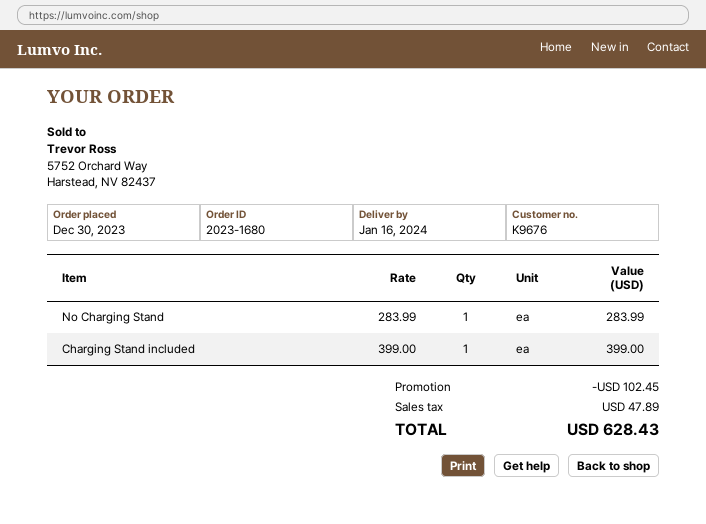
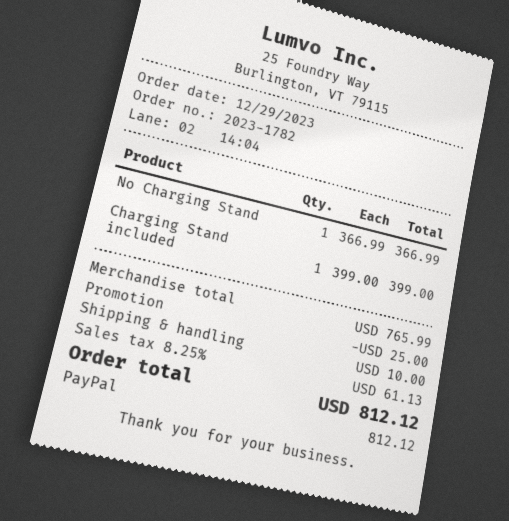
order number: 2023-1680 -> 2023-1782
order date: 2023-12-30 -> 2023-12-29
No Charging Stand: 1 x 283.99 = 283.99 -> 1 x 366.99 = 366.99
discount: 102.45 -> 25.00
shipping: none -> 10.00
tax: 47.89 -> 61.13
total: 628.43 -> 812.12

